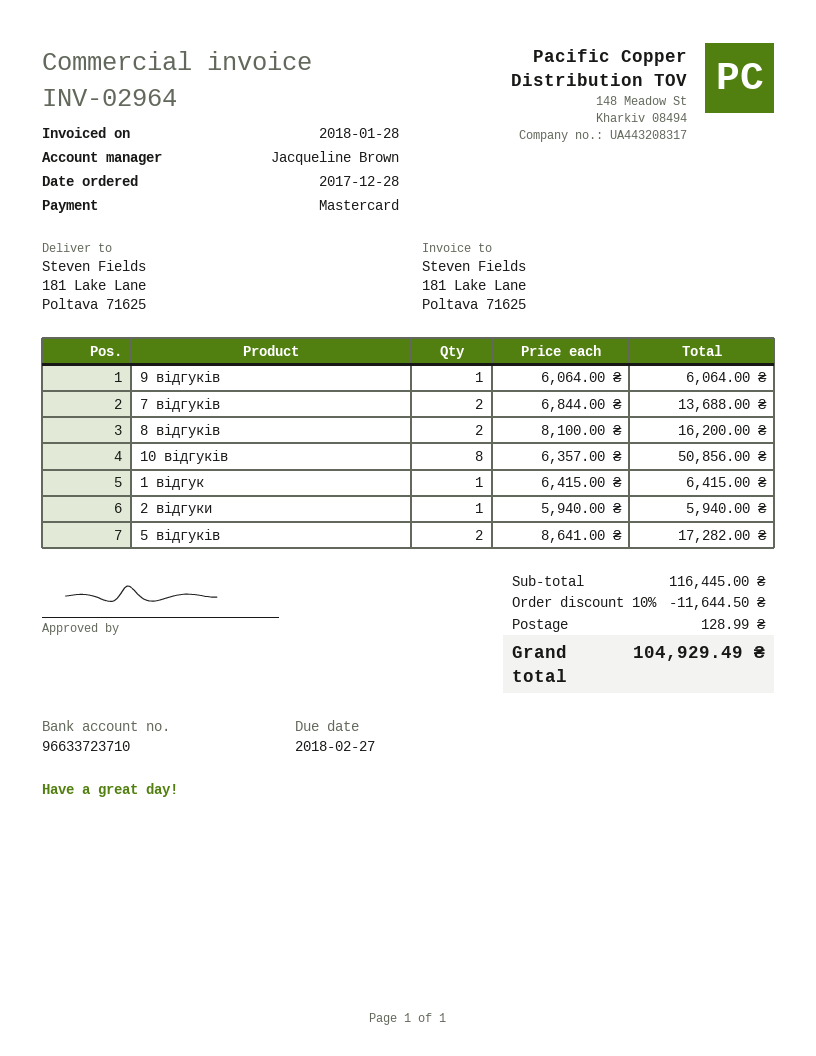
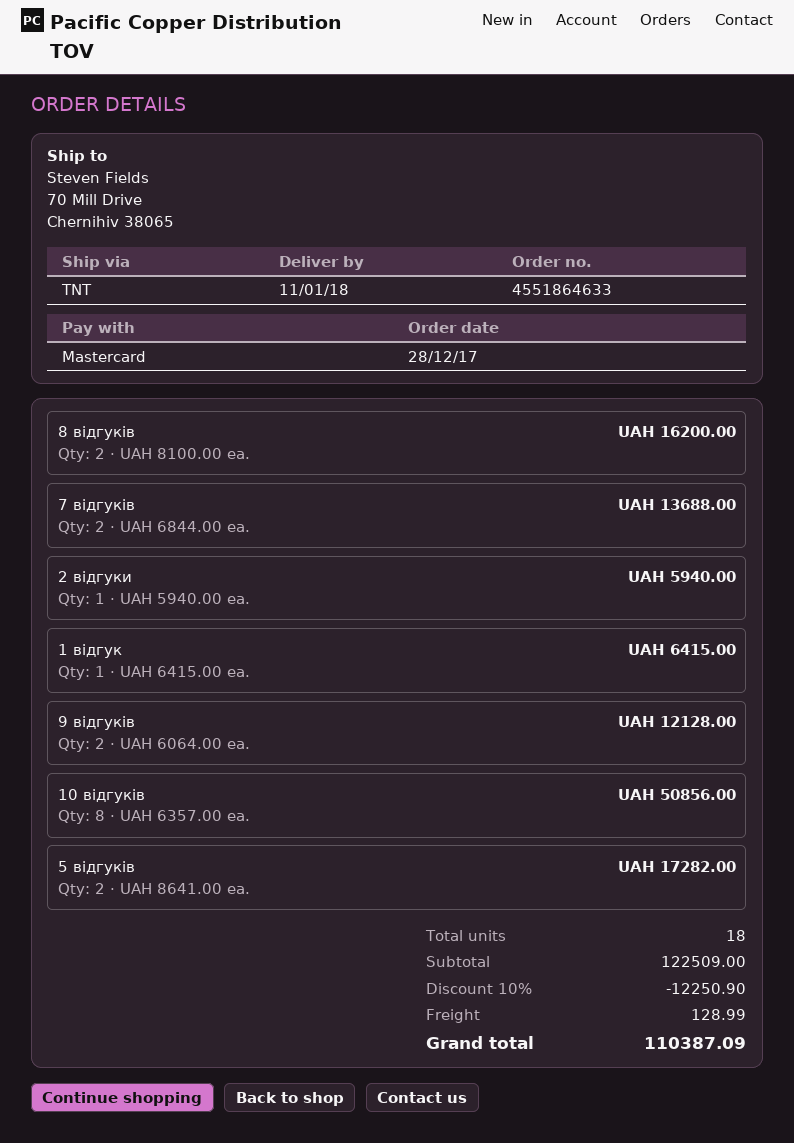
ship to: 181 Lake Lane, Poltava 71625 -> 70 Mill Drive, Chernihiv 38065
9 відгуків: 1 x 6064.00 = 6064.00 -> 2 x 6064.00 = 12128.00
subtotal: 116445.00 -> 122509.00
discount: 10% = 11644.50 -> 10% = 12250.90
total: 104929.49 -> 110387.09

